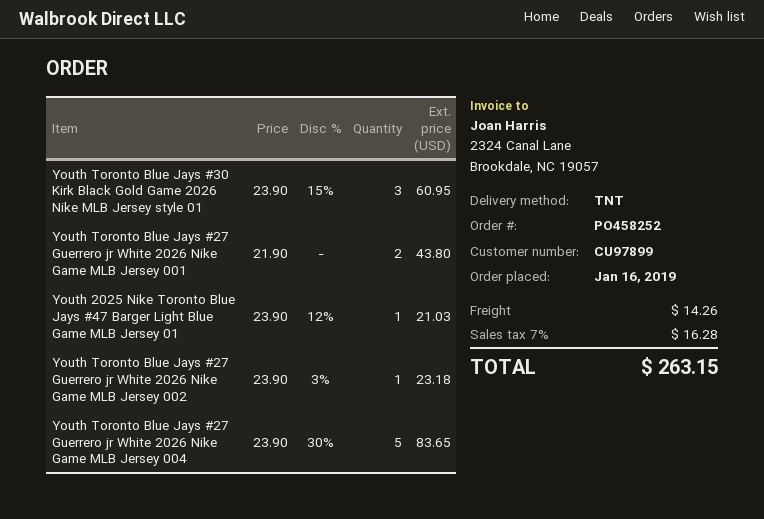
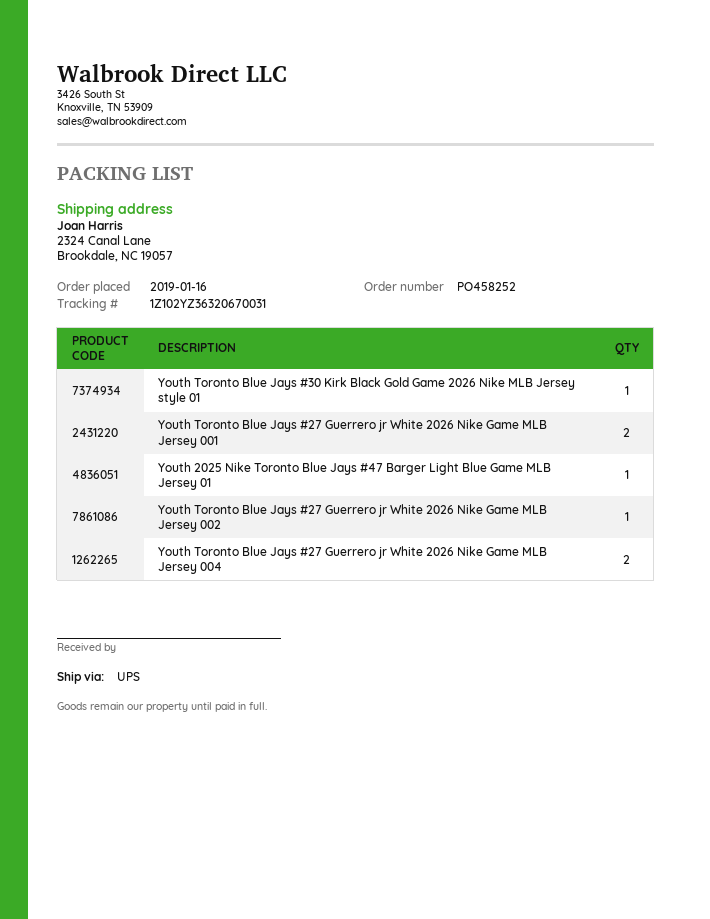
shipping method: TNT -> UPS
Youth Toronto Blue Jays #30 Kirk Black Gold Game 2026 Nike MLB Jersey style 01: 3 -> 1
Youth Toronto Blue Jays #27 Guerrero jr White 2026 Nike Game MLB Jersey 004: 5 -> 2

